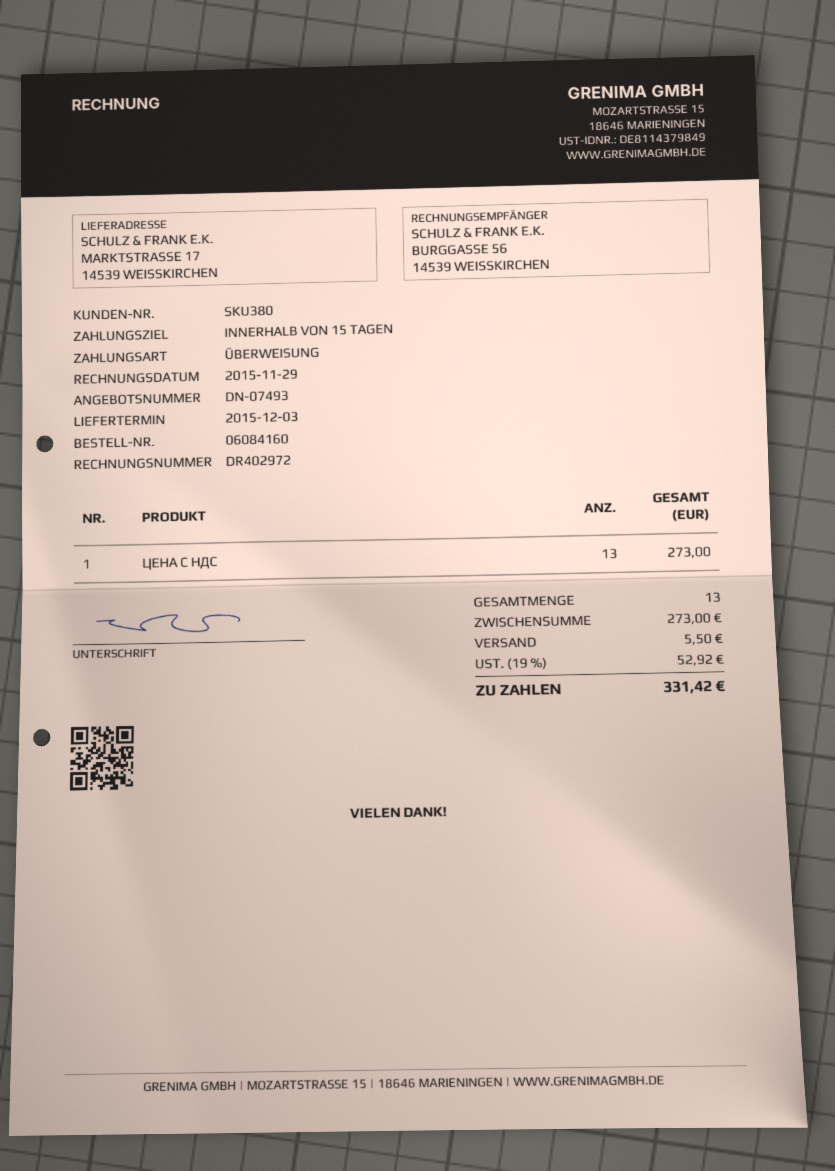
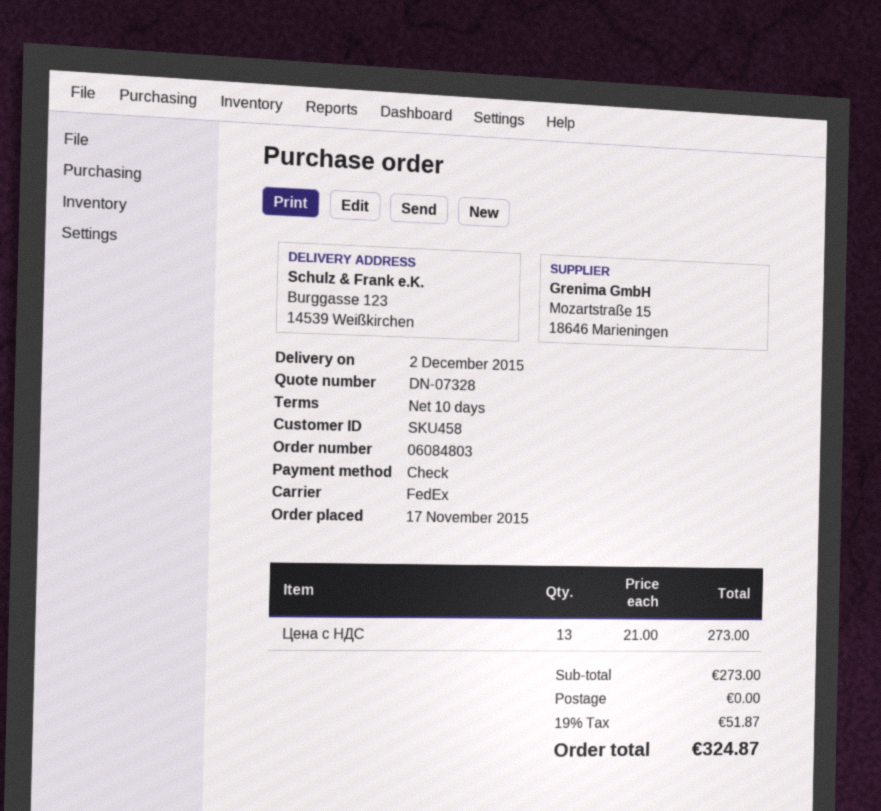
quote number: DN-07493 -> DN-07328
order number: 06084160 -> 06084803
delivery date: 2015-12-03 -> 2015-12-02
payment terms: 15 days -> 10 days
customer number: SKU380 -> SKU458
payment method: bank transfer -> cheque
ship to: MARKTSTRASSE 17, 14539 WEISSKIRCHEN -> Burggasse 123, 14539 Weißkirchen
shipping: 5.50 -> 0.00
tax: 19% = 52.92 -> 19% = 51.87
total: 331.42 -> 324.87

